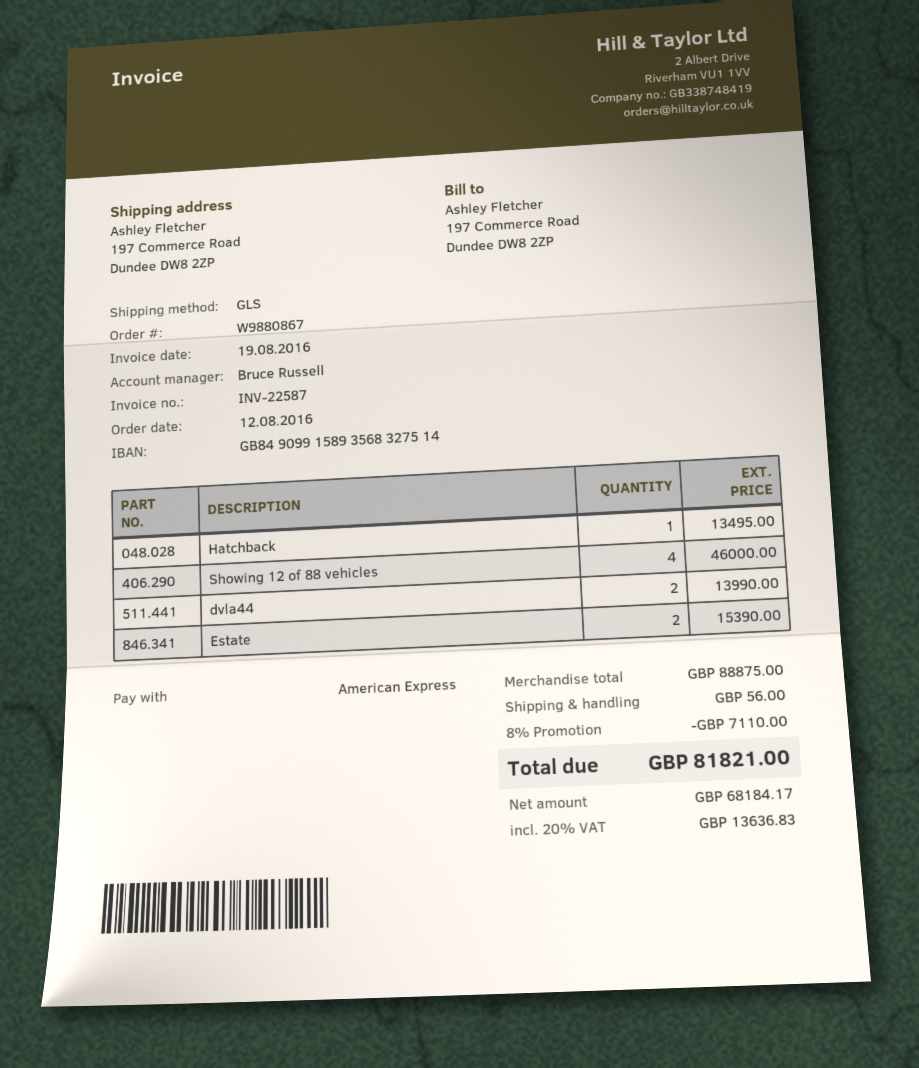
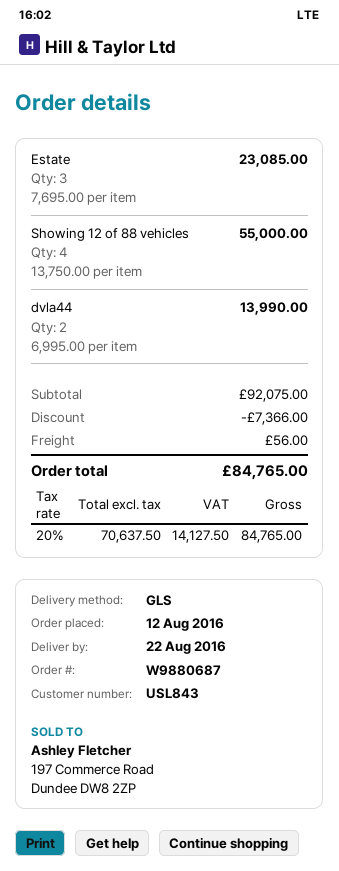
order number: W9880867 -> W9880687
Hatchback: 1 for 13495.00 -> none
Showing 12 of 88 vehicles: 4 for 46000.00 -> 4 for 55000.00
Estate: 2 for 15390.00 -> 3 for 23085.00
subtotal: 88875.00 -> 92075.00
discount: 7110.00 -> 7366.00
net: 68184.17 -> 70637.50
tax: 20% = 13636.83 -> 20% = 14127.50
total: 81821.00 -> 84765.00

